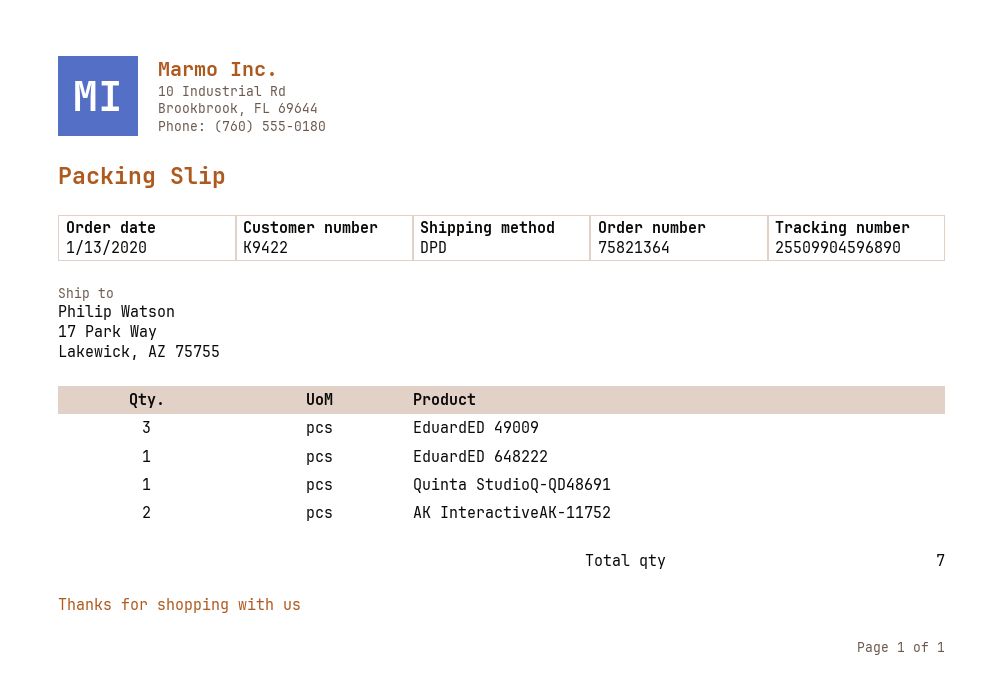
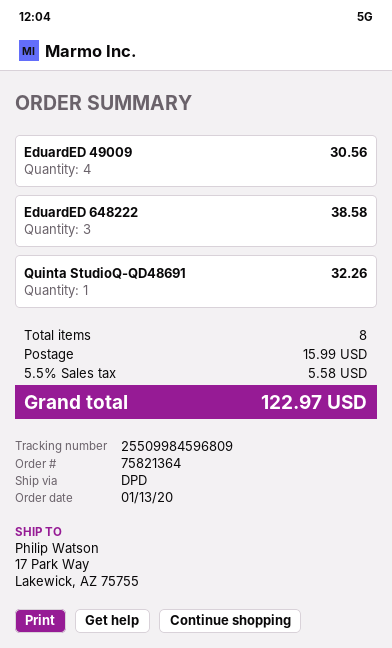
tracking number: 25509904596890 -> 25509984596809
EduardED 49009: 3 -> 4
EduardED 648222: 1 -> 3
AK InteractiveAK-11752: 2 -> none
total quantity: 7 -> 8

